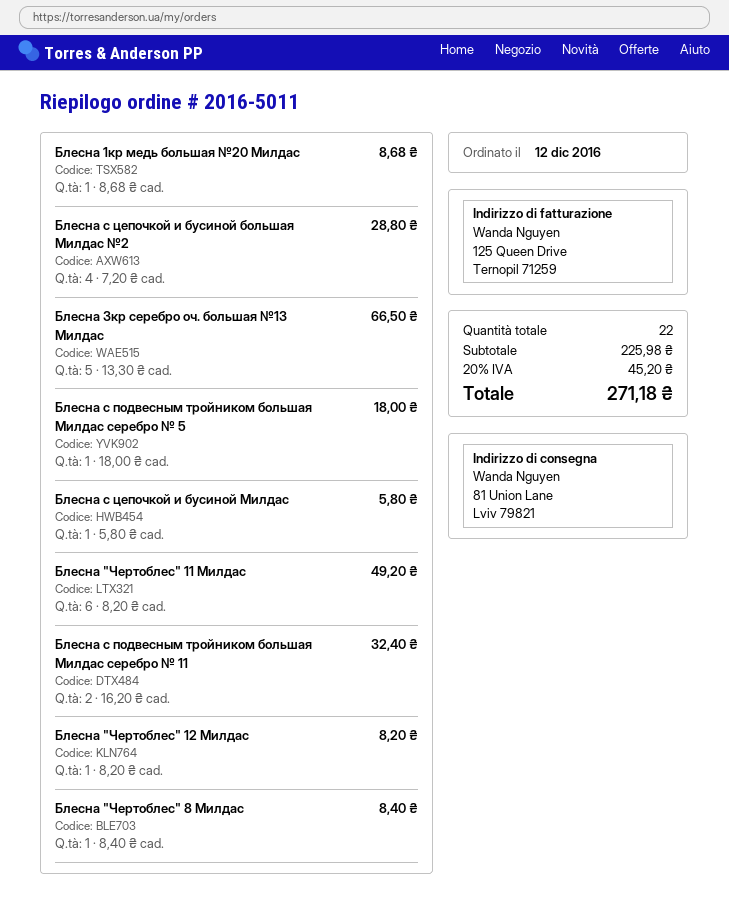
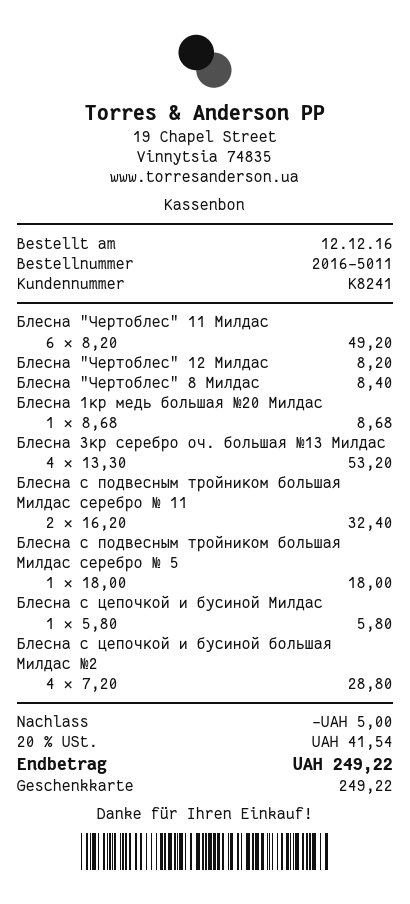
Блесна 3кр серебро оч. большая №13 Милдас: 5 x 13.30 = 66.50 -> 4 x 13.30 = 53.20
discount: none -> 5.00
tax: 20% = 45.20 -> 20% = 41.54
total: 271.18 -> 249.22

